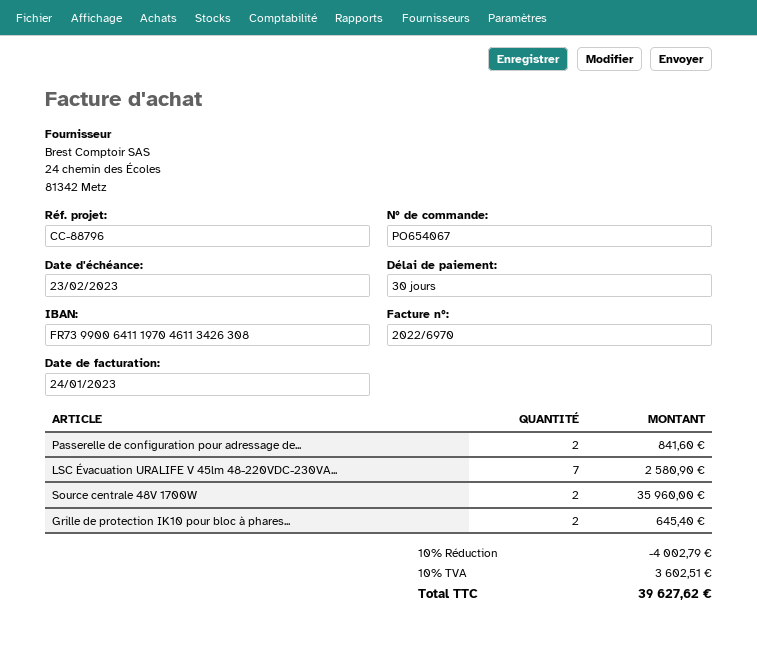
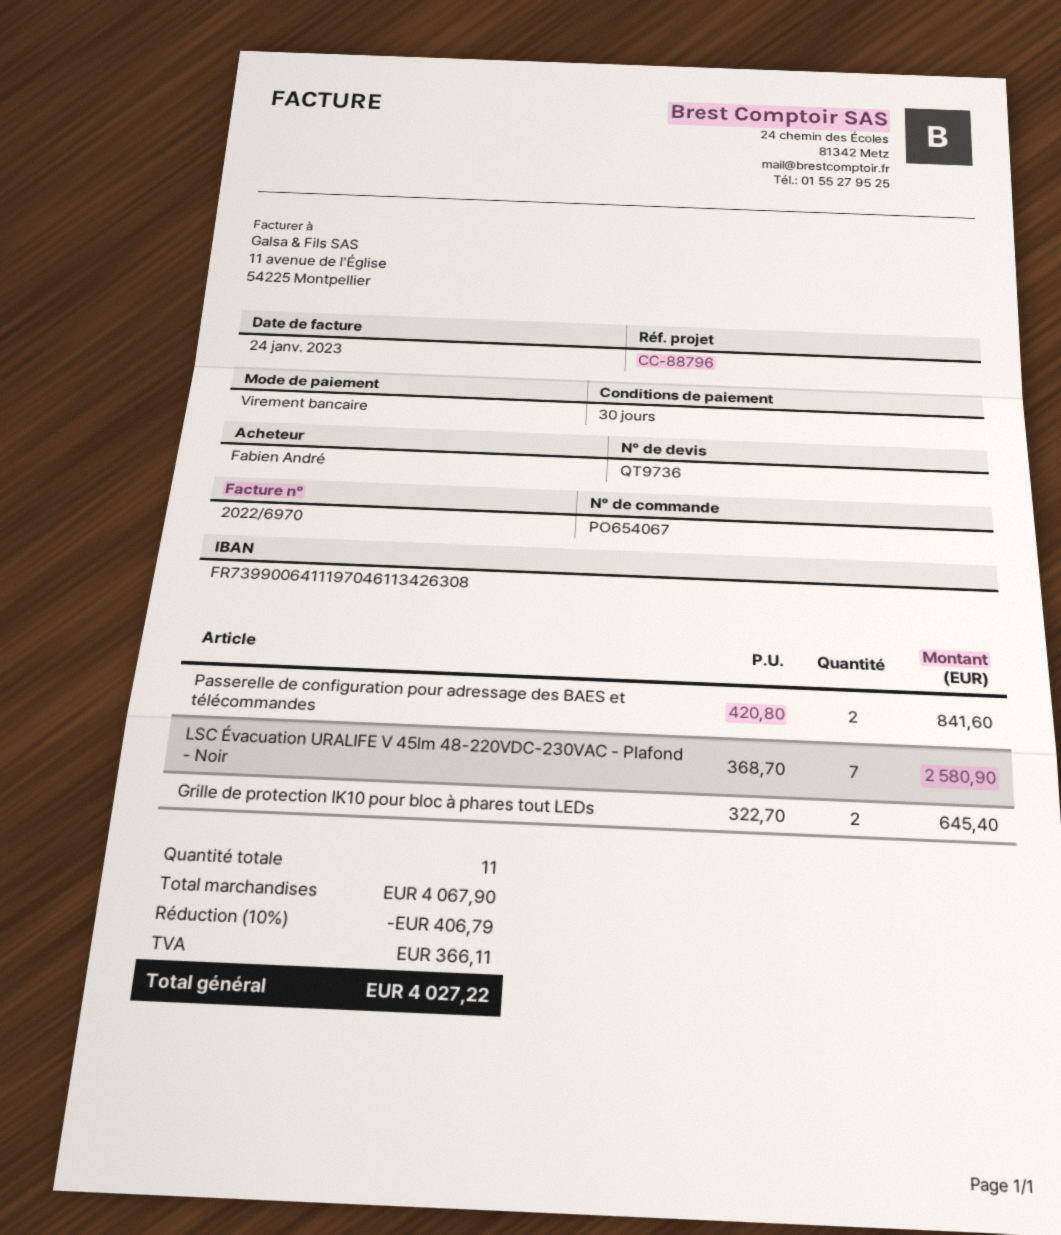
Source centrale 48V 1700W: 2 for 35960.00 -> none
discount: 10% = 4002.79 -> 10% = 406.79
tax: 3602.51 -> 366.11
total: 39627.62 -> 4027.22

